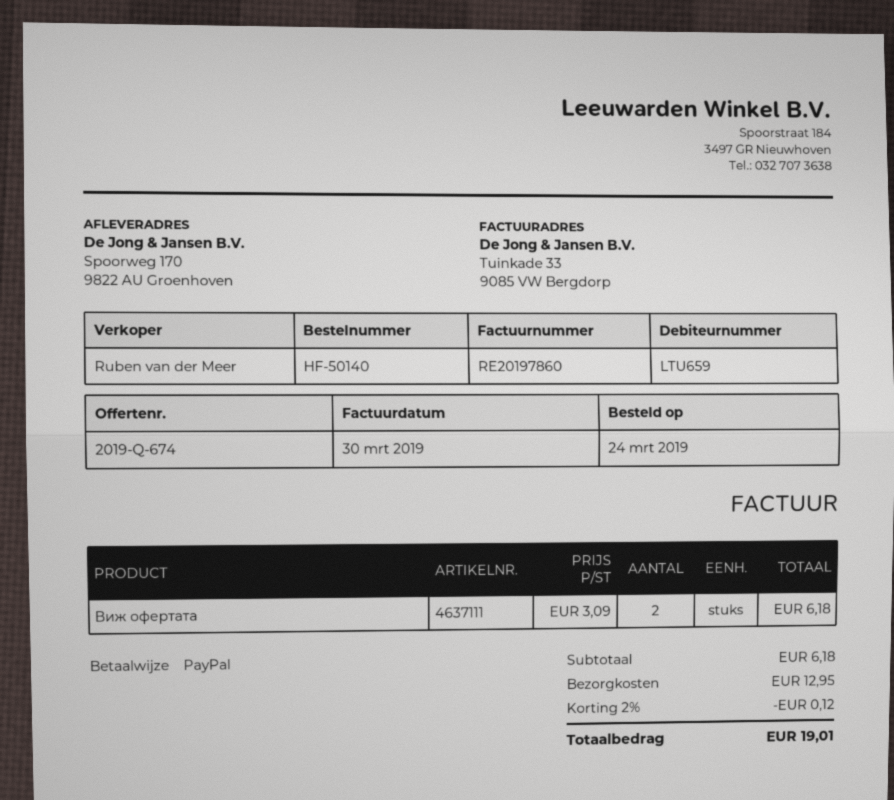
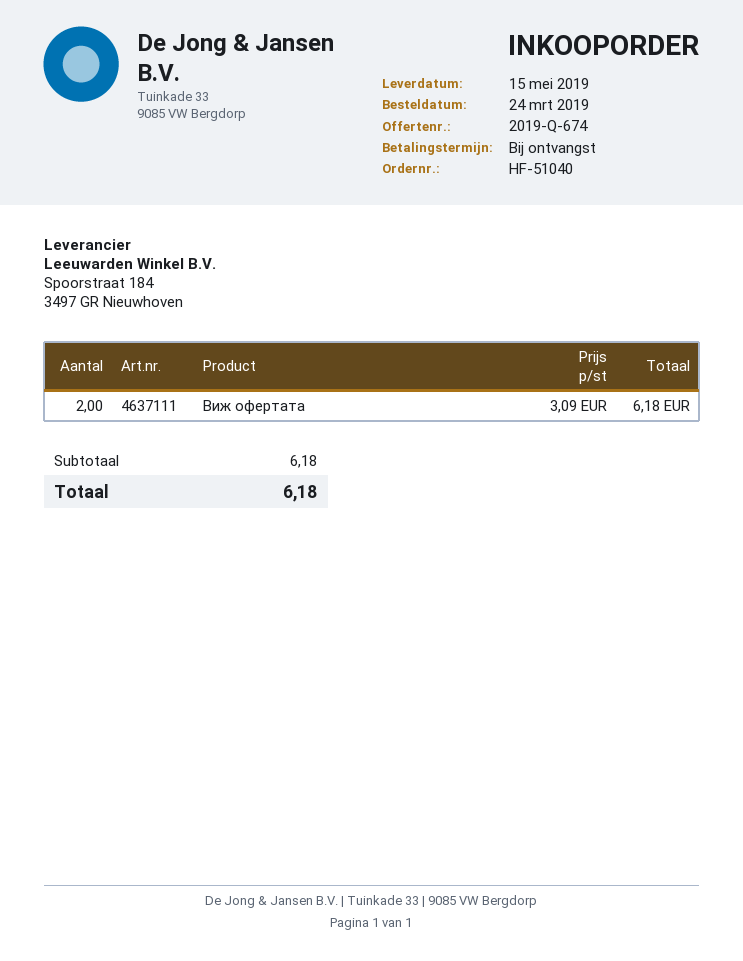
order number: HF-50140 -> HF-51040
discount: 2% = 0.12 -> none
shipping: 12.95 -> none
total: 19.01 -> 6.18

